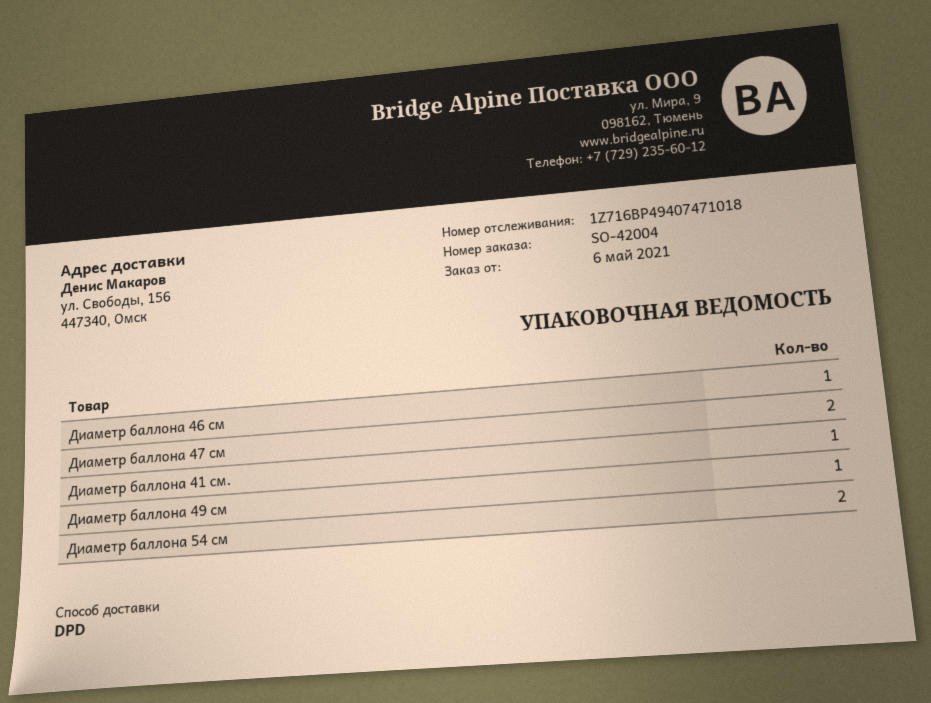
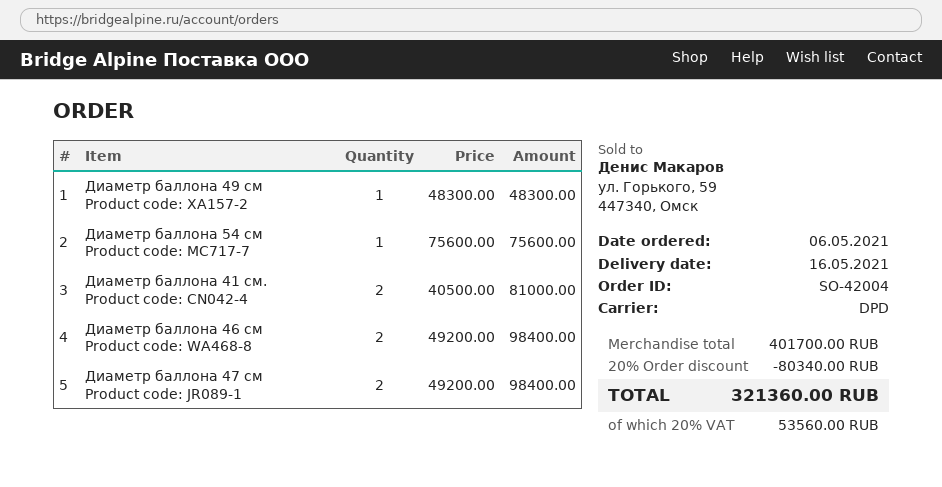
Диаметр баллона 46 см: 1 -> 2
Диаметр баллона 41 см.: 1 -> 2
Диаметр баллона 54 см: 2 -> 1

